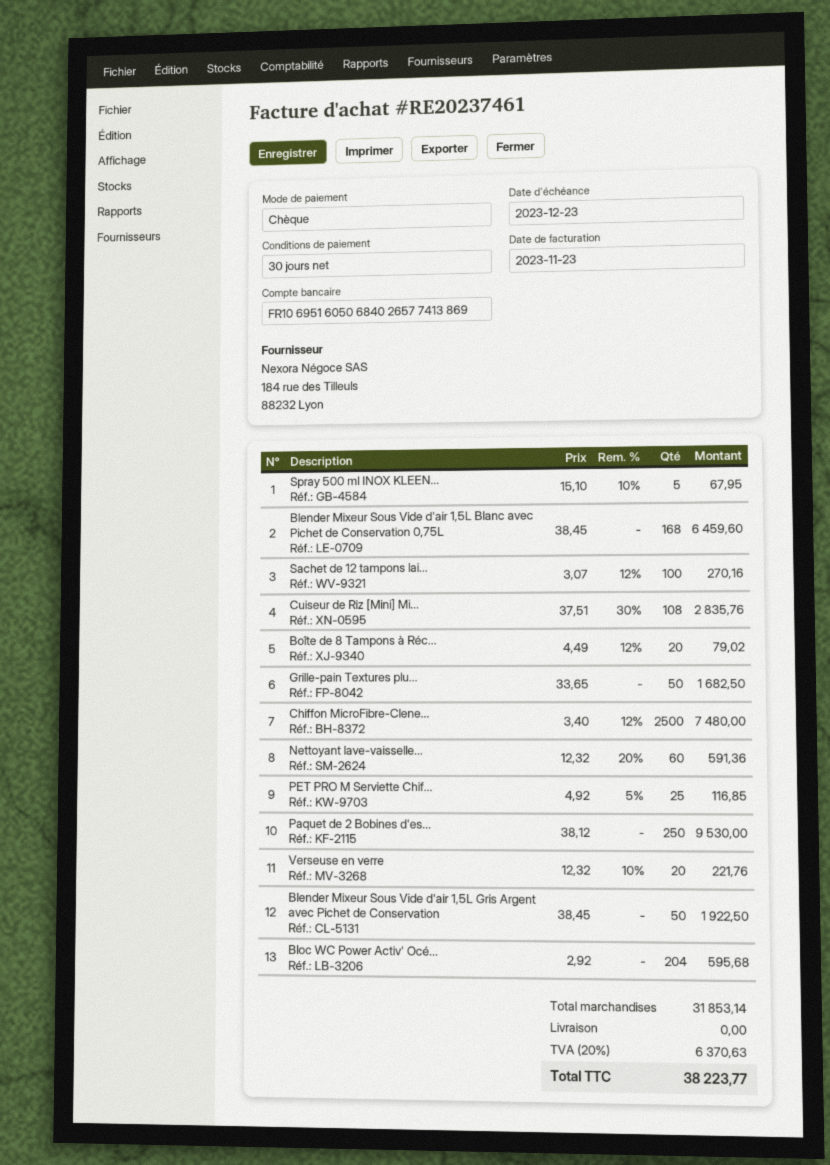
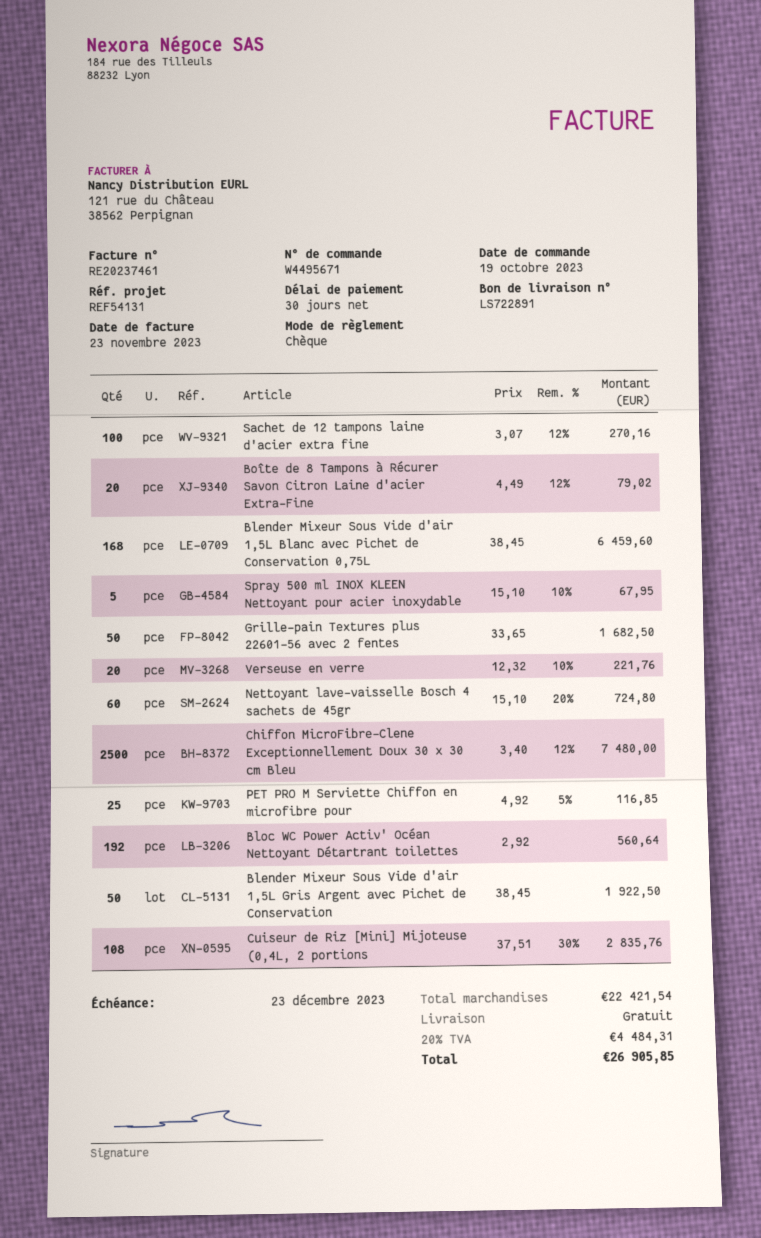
Nettoyant lave-vaisselle...: 60 x 12.32 - 20% = 591.36 -> 60 x 15.10 - 20% = 724.80
Paquet de 2 Bobines d'es...: 250 x 38.12 = 9530.00 -> none
Bloc WC Power Activ' Océ...: 204 x 2.92 = 595.68 -> 192 x 2.92 = 560.64
subtotal: 31853.14 -> 22421.54
tax: 20% = 6370.63 -> 20% = 4484.31
total: 38223.77 -> 26905.85

